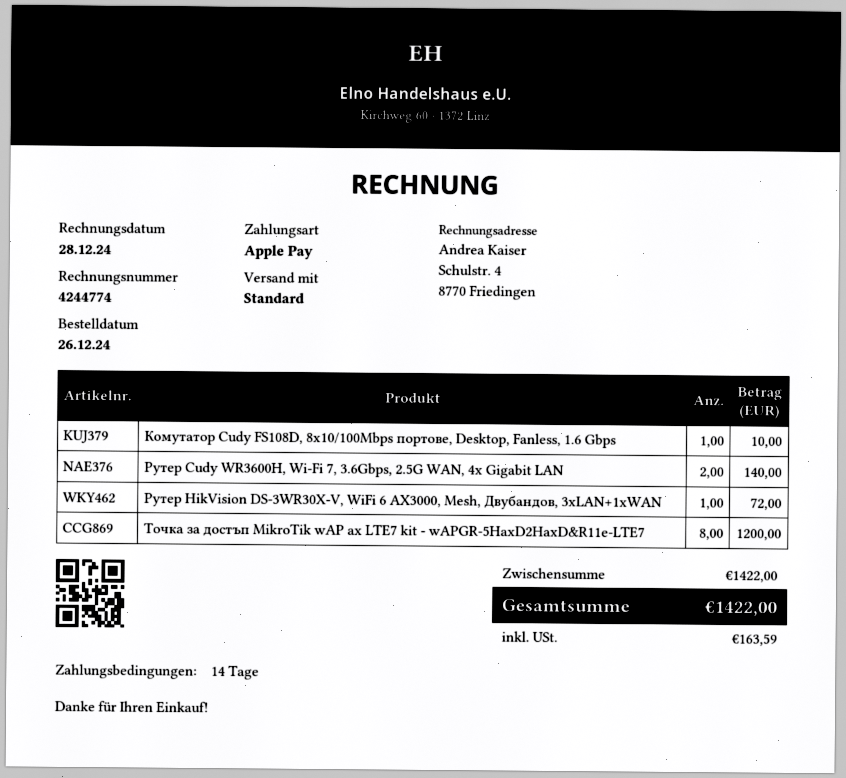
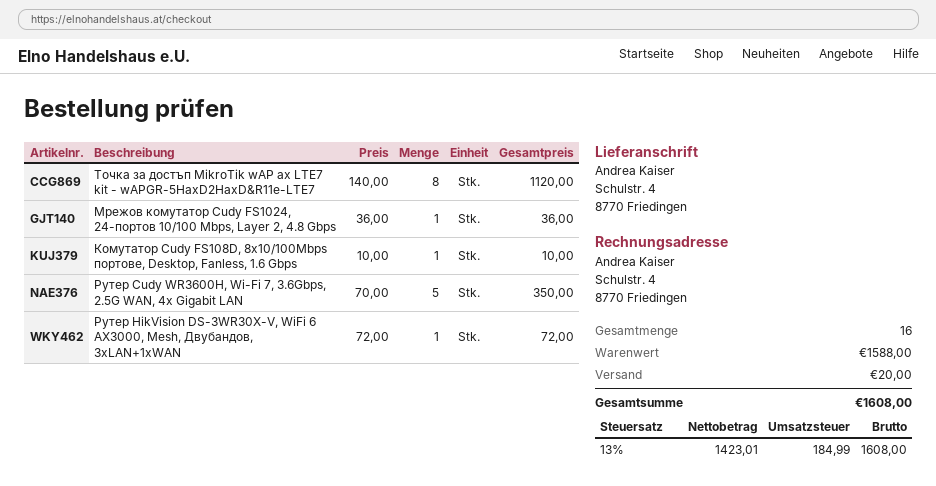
Рутер Cudy WR3600H, Wi-Fi 7, 3.6Gbps, 2.5G WAN, 4x Gigabit LAN: 2 for 140.00 -> 5 for 350.00
Точка за достъп MikroTik wAP ax LTE7 kit - wAPGR-5HaxD2HaxD&R11e-LTE7: 8 for 1200.00 -> 8 for 1120.00
Мрежов комутатор Cudy FS1024, 24-портов 10/100 Mbps, Layer 2, 4.8 Gbps: none -> 1 for 36.00
subtotal: 1422.00 -> 1588.00
shipping: none -> 20.00
tax: 163.59 -> 184.99
total: 1422.00 -> 1608.00

